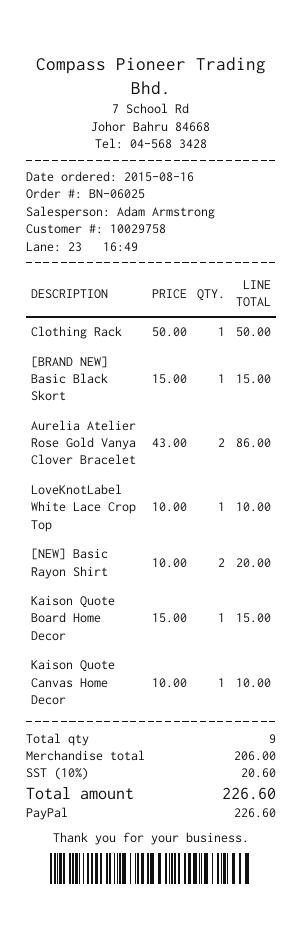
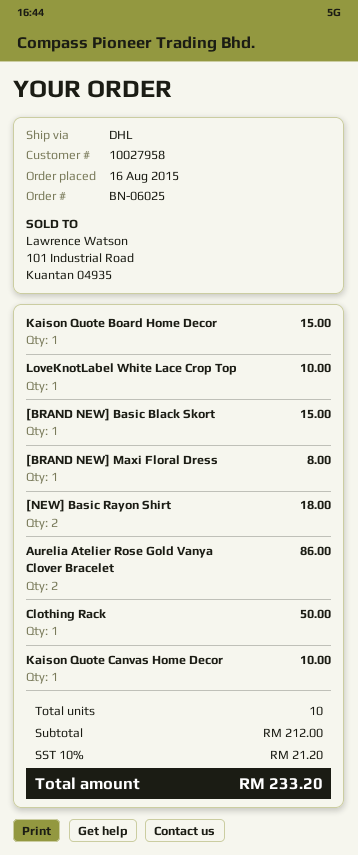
customer number: 10029758 -> 10027958
[NEW] Basic Rayon Shirt: 2 for 20.00 -> 2 for 18.00
[BRAND NEW] Maxi Floral Dress: none -> 1 for 8.00
total quantity: 9 -> 10
subtotal: 206.00 -> 212.00
tax: 10% = 20.60 -> 10% = 21.20
total: 226.60 -> 233.20

